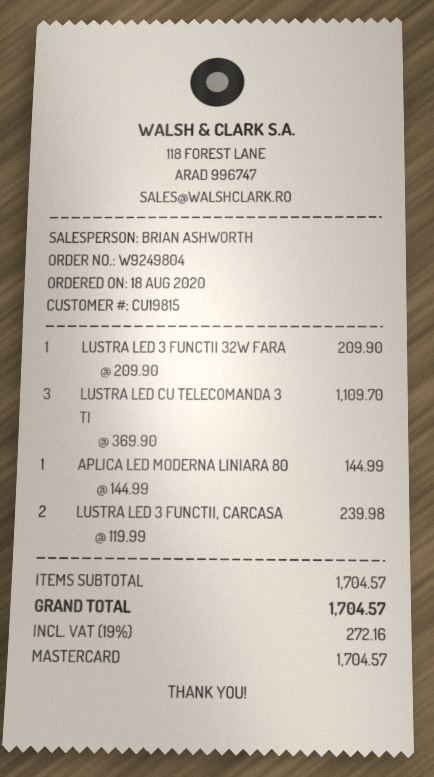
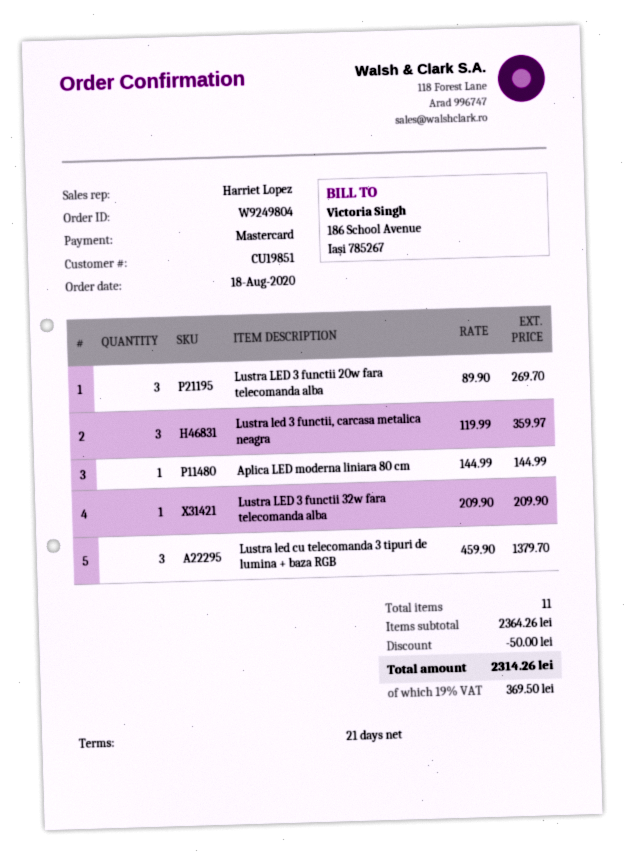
customer number: CU19815 -> CU19851
sales rep: BRIAN ASHWORTH -> Harriet Lopez
LUSTRA LED CU TELECOMANDA 3 TI: 3 x 369.90 = 1109.70 -> 3 x 459.90 = 1379.70
LUSTRA LED 3 FUNCTII, CARCASA: 2 x 119.99 = 239.98 -> 3 x 119.99 = 359.97
Lustra LED 3 functii 20w fara telecomanda alba: none -> 3 x 89.90 = 269.70
subtotal: 1704.57 -> 2364.26
discount: none -> 50.00
tax: 19% = 272.16 -> 19% = 369.50
total: 1704.57 -> 2314.26

